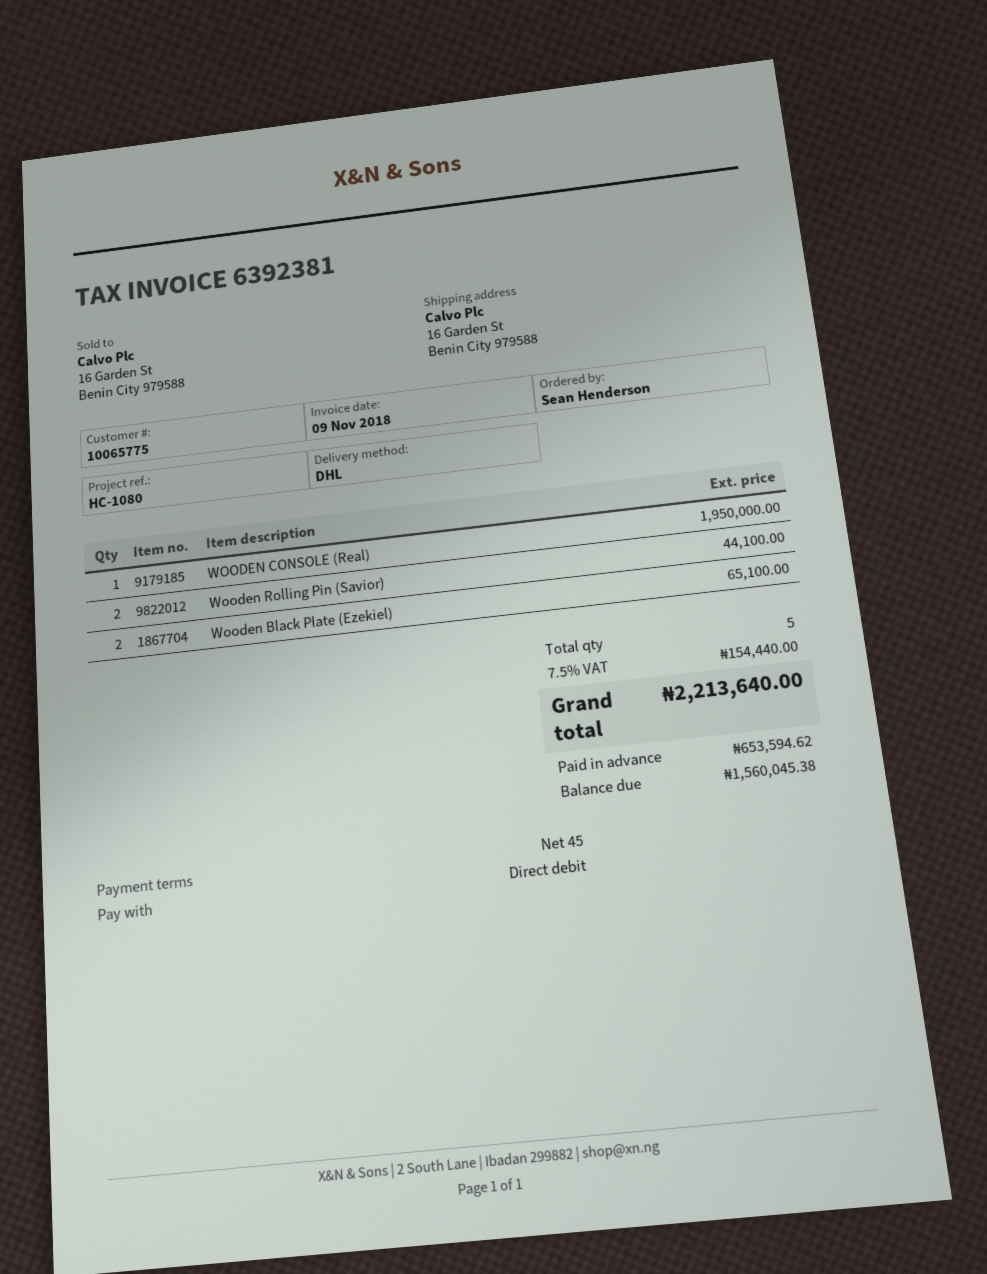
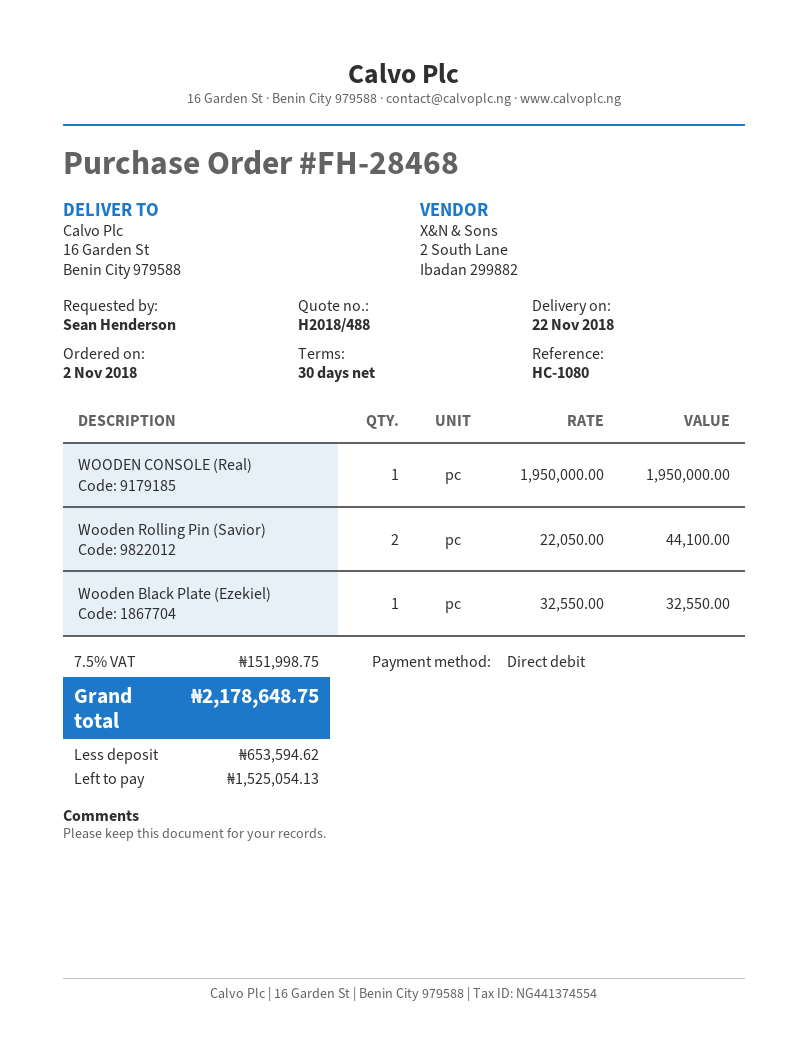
payment terms: 45 days -> 30 days
Wooden Black Plate (Ezekiel): 2 for 65100.00 -> 1 for 32550.00
tax: 7.5% = 154440.00 -> 7.5% = 151998.75
total: 2213640.00 -> 2178648.75
balance: 1560045.38 -> 1525054.13

